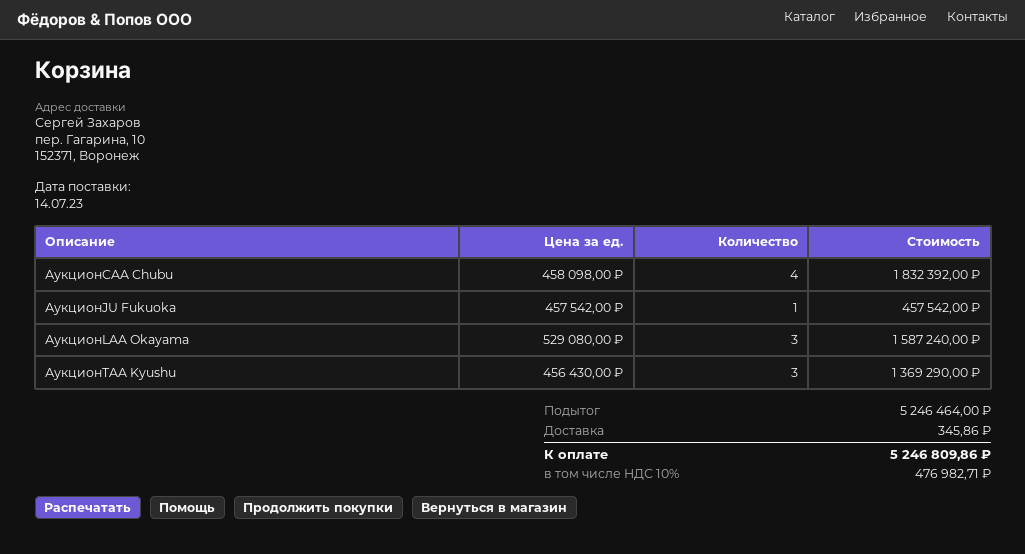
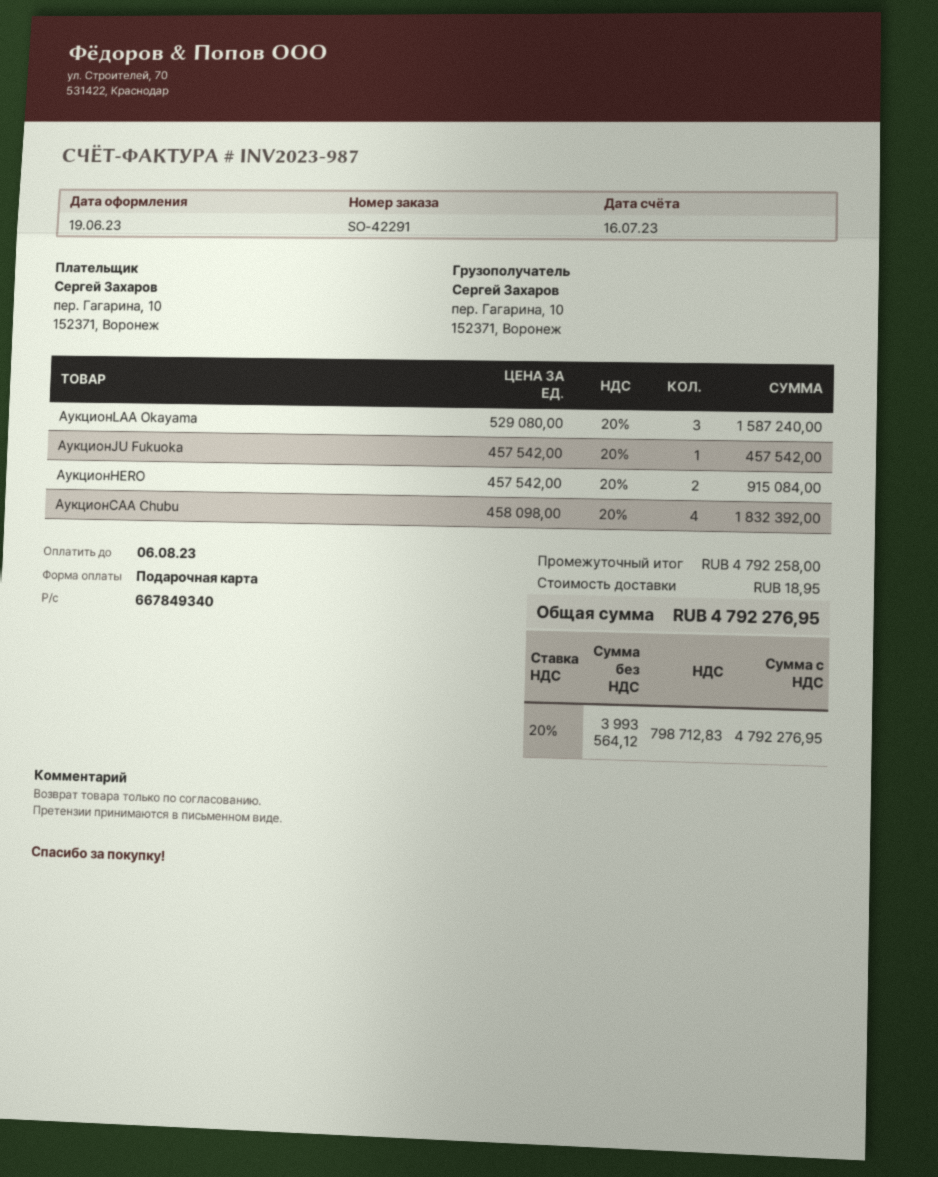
АукционTAA Kyushu: 3 x 456430.00 = 1369290.00 -> none
АукционHERO: none -> 2 x 457542.00 = 915084.00
subtotal: 5246464.00 -> 4792258.00
shipping: 345.86 -> 18.95
tax: 10% = 476982.71 -> 20% = 798712.83
total: 5246809.86 -> 4792276.95

